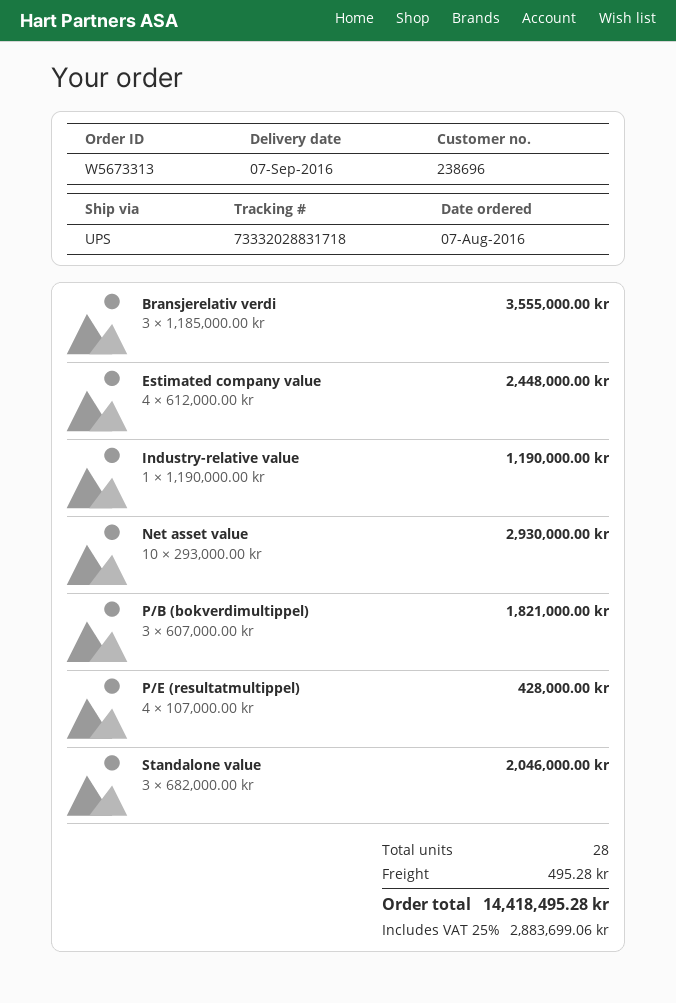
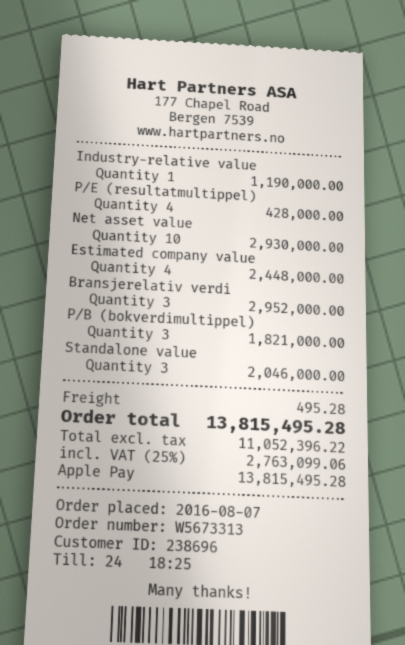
Bransjerelativ verdi: 3 for 3555000.00 -> 3 for 2952000.00
tax: 25% = 2883699.06 -> 25% = 2763099.06
total: 14418495.28 -> 13815495.28

